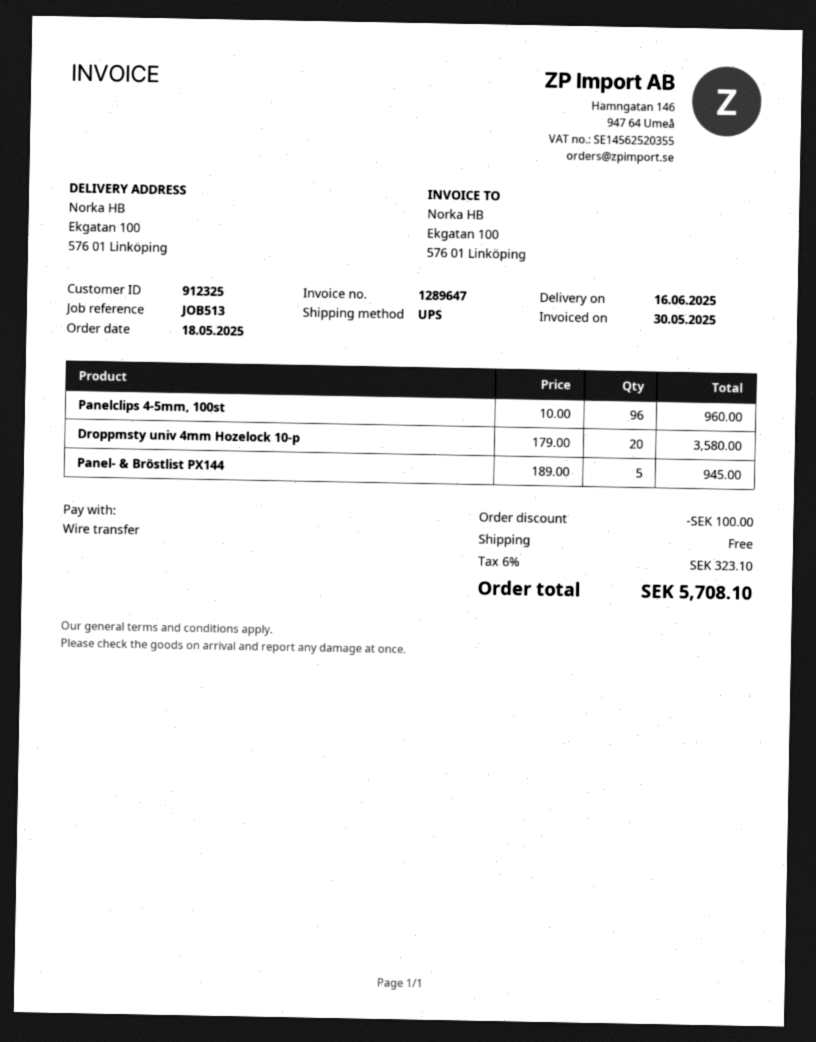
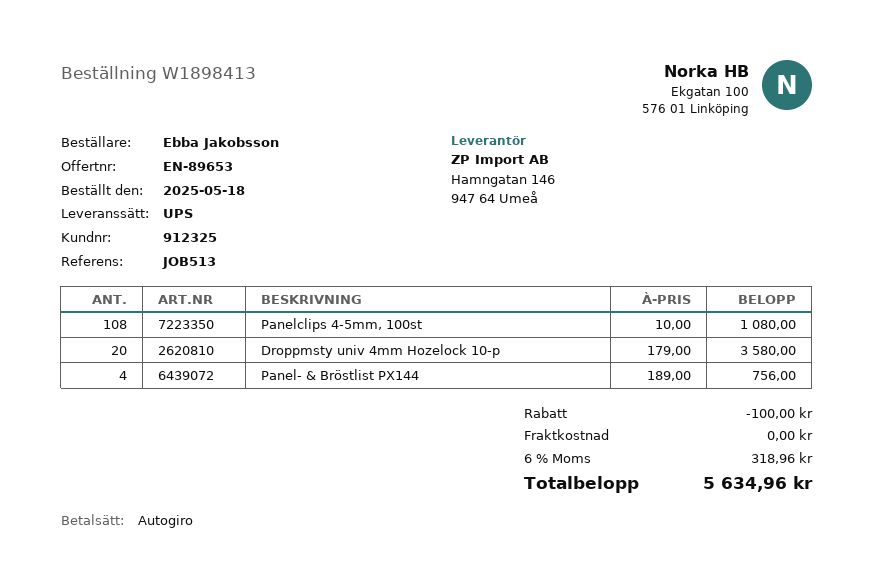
payment method: bank transfer -> direct debit
Panelclips 4-5mm, 100st: 96 x 10.00 = 960.00 -> 108 x 10.00 = 1080.00
Panel- & Bröstlist PX144: 5 x 189.00 = 945.00 -> 4 x 189.00 = 756.00
tax: 6% = 323.10 -> 6% = 318.96
total: 5708.10 -> 5634.96

